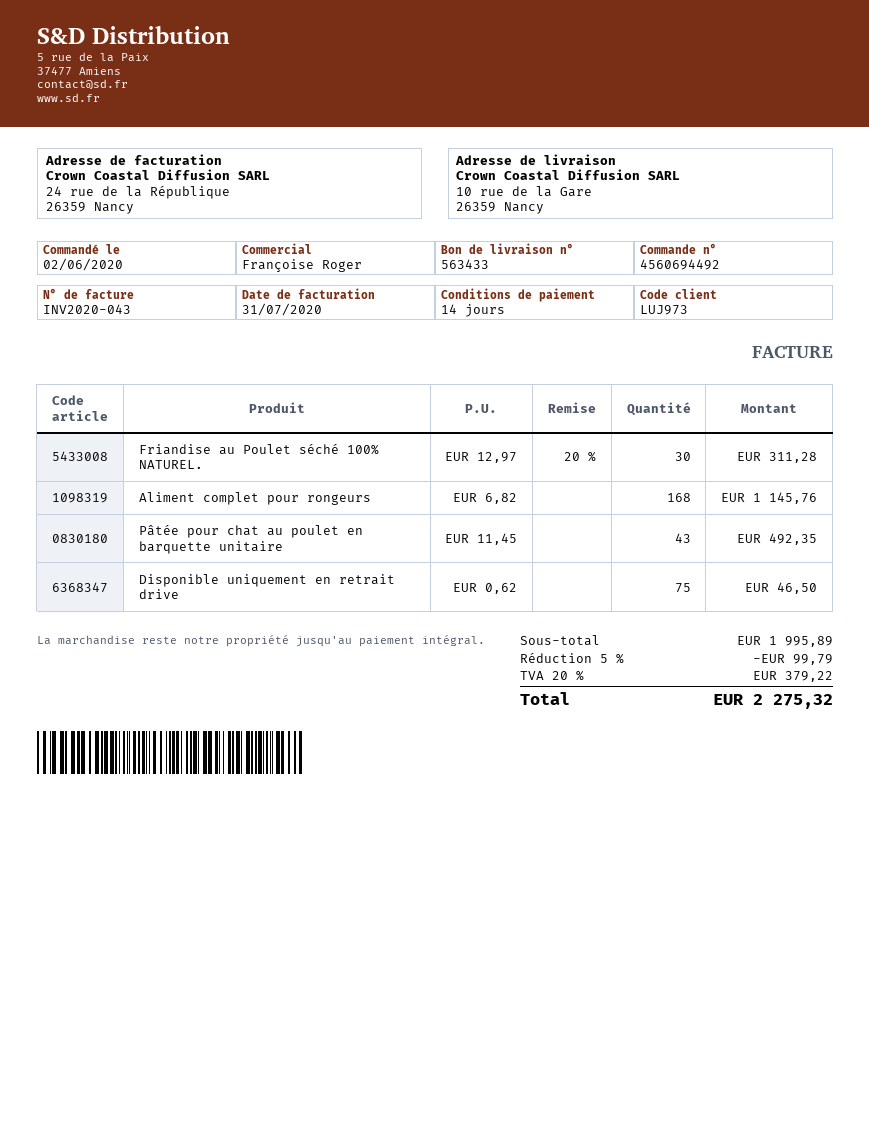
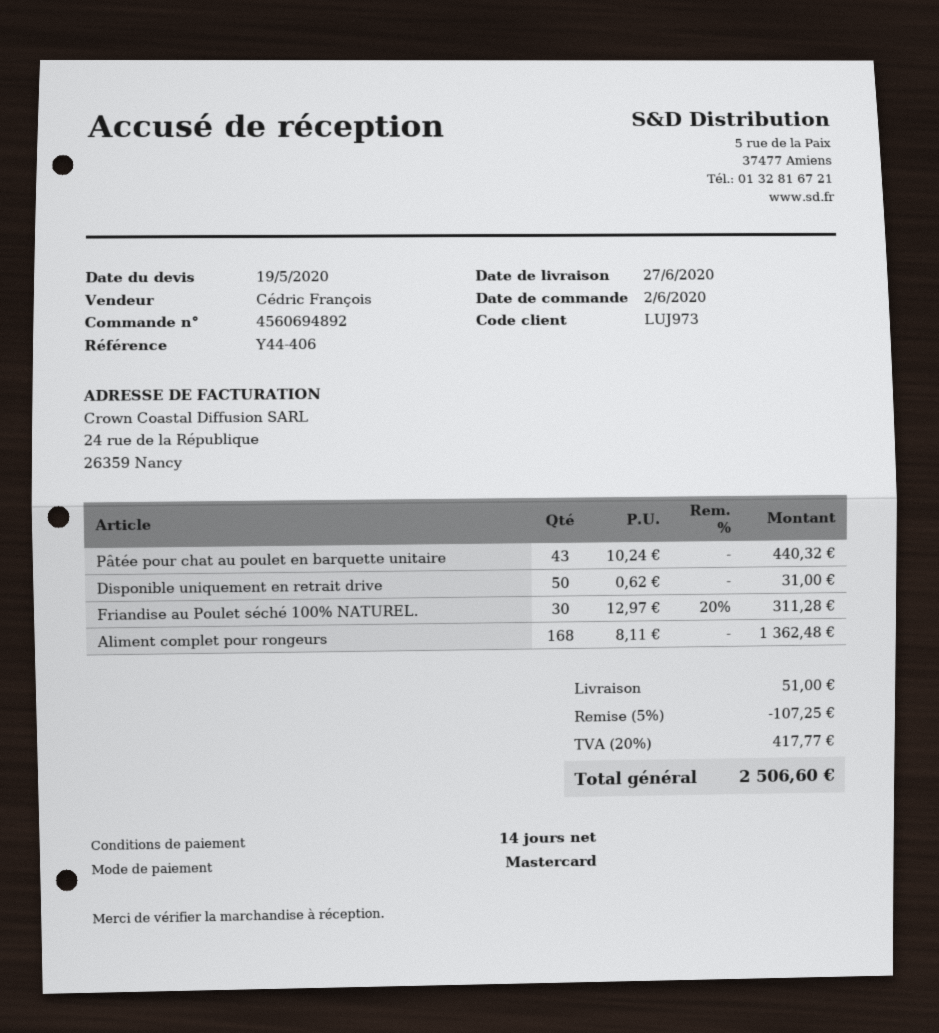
order number: 4560694492 -> 4560694892
sales rep: Françoise Roger -> Cédric François
Aliment complet pour rongeurs: 168 x 6.82 = 1145.76 -> 168 x 8.11 = 1362.48
Pâtée pour chat au poulet en barquette unitaire: 43 x 11.45 = 492.35 -> 43 x 10.24 = 440.32
Disponible uniquement en retrait drive: 75 x 0.62 = 46.50 -> 50 x 0.62 = 31.00
discount: 5% = 99.79 -> 5% = 107.25
shipping: none -> 51.00
tax: 20% = 379.22 -> 20% = 417.77
total: 2275.32 -> 2506.60

